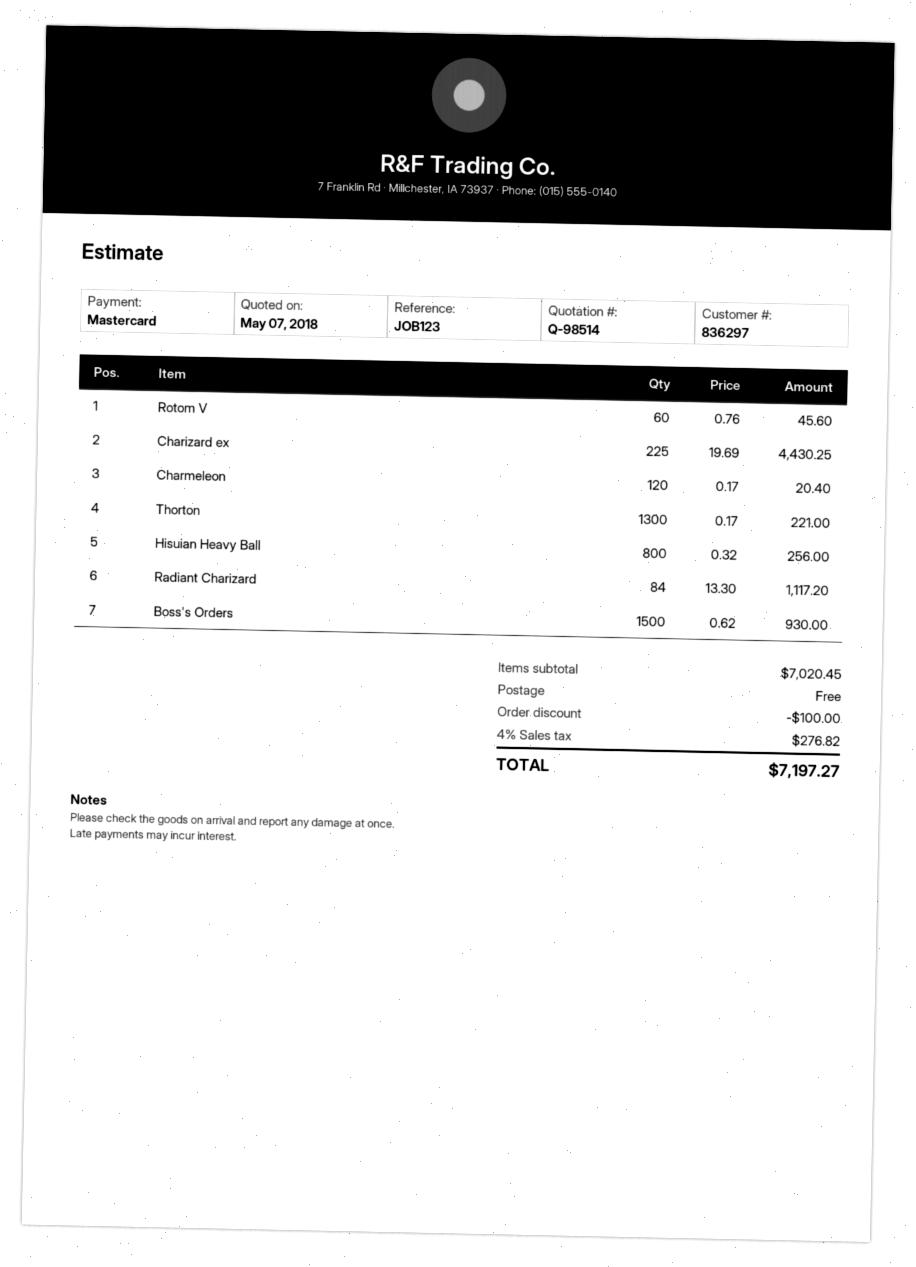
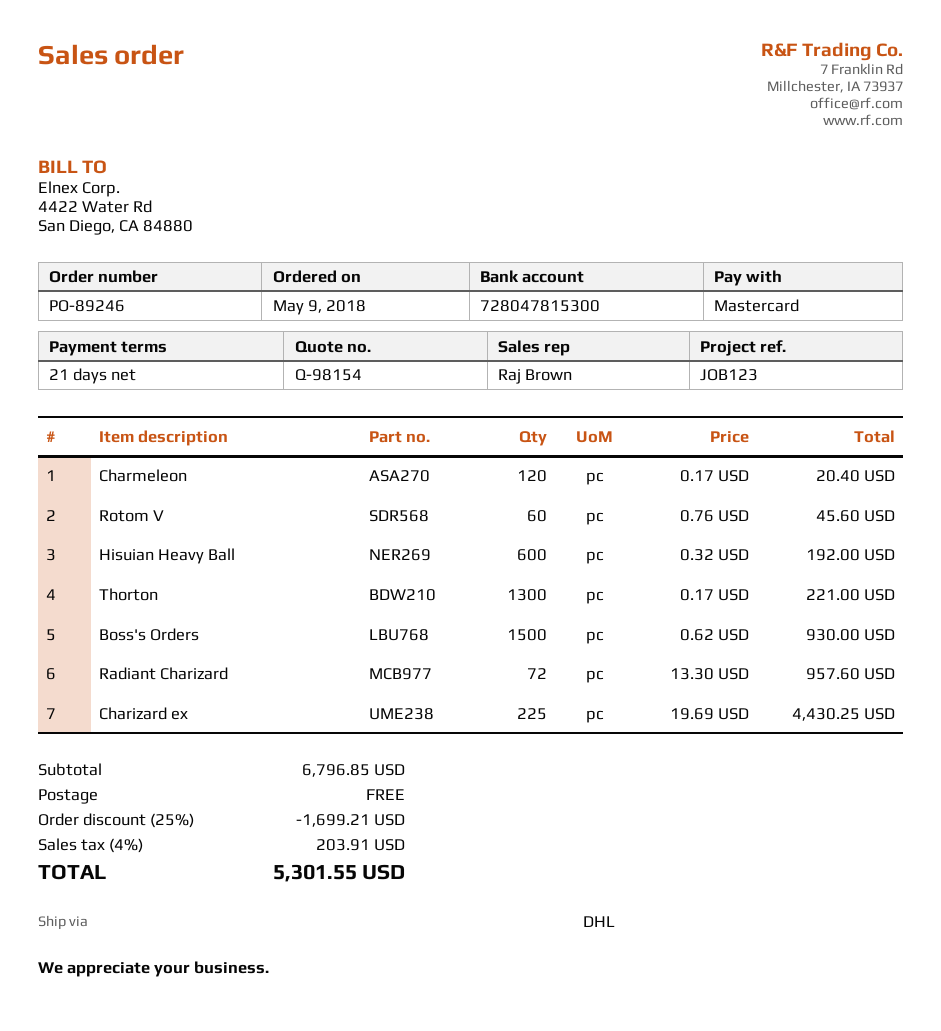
quote number: Q-98514 -> Q-98154
Hisuian Heavy Ball: 800 x 0.32 = 256.00 -> 600 x 0.32 = 192.00
Radiant Charizard: 84 x 13.30 = 1117.20 -> 72 x 13.30 = 957.60
subtotal: 7020.45 -> 6796.85
discount: 100.00 -> 1699.21
tax: 4% = 276.82 -> 4% = 203.91
total: 7197.27 -> 5301.55

